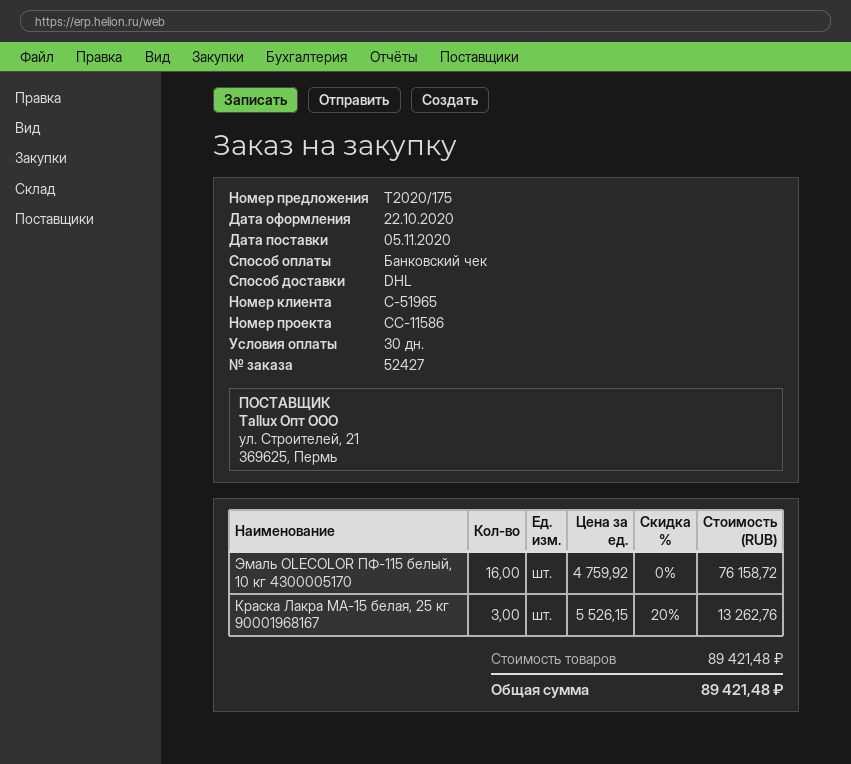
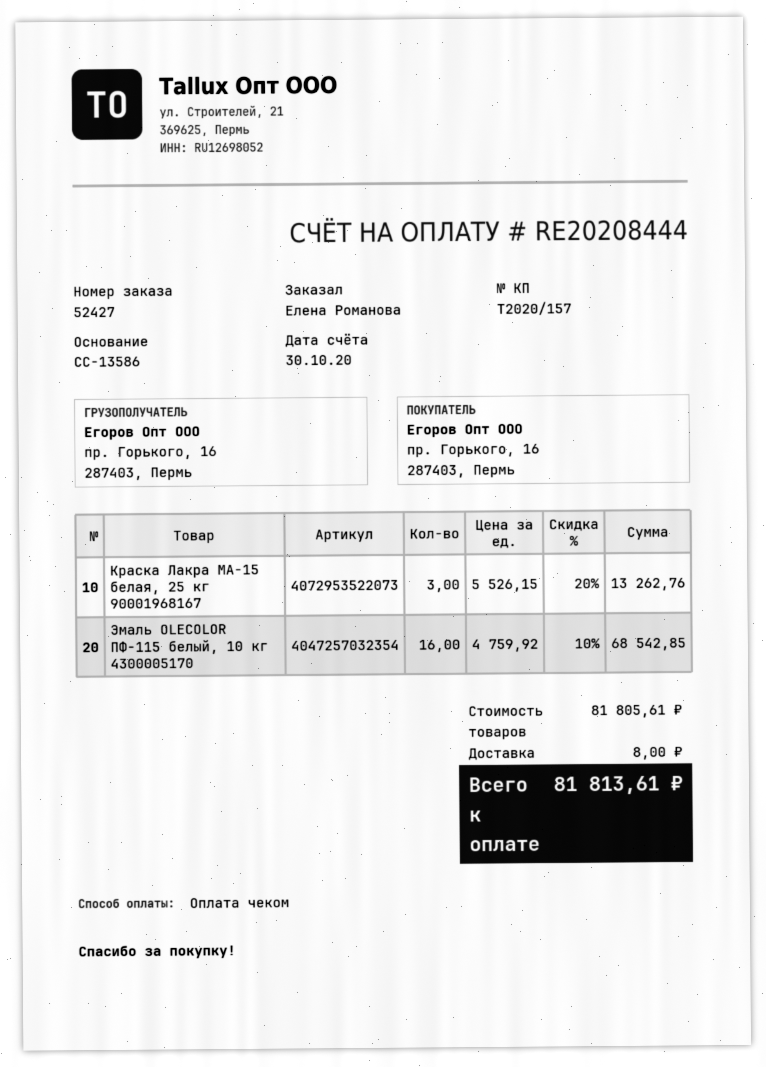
quote number: T2020/175 -> T2020/157
reference: CC-11586 -> CC-13586
Эмаль OLECOLOR ПФ-115 белый, 10 кг 4300005170: 16 x 4759.92 = 76158.72 -> 16 x 4759.92 - 10% = 68542.85
subtotal: 89421.48 -> 81805.61
shipping: none -> 8.00
total: 89421.48 -> 81813.61

